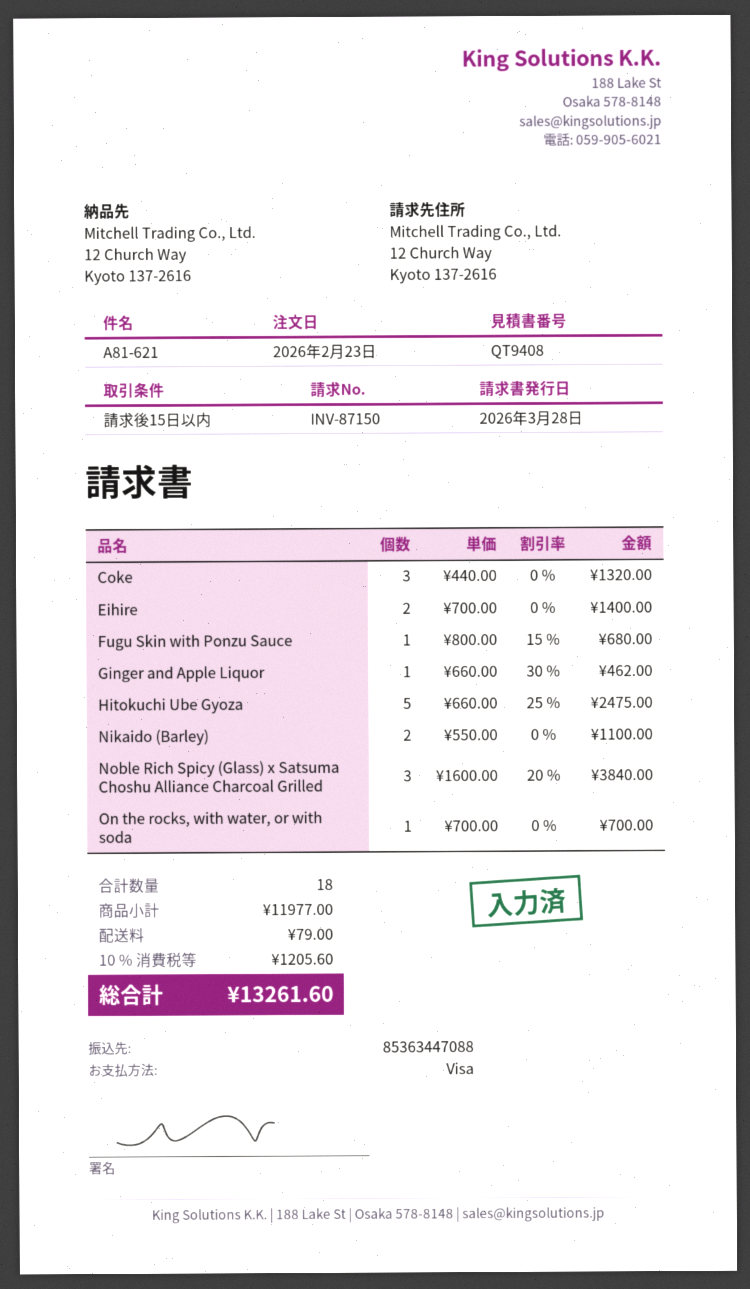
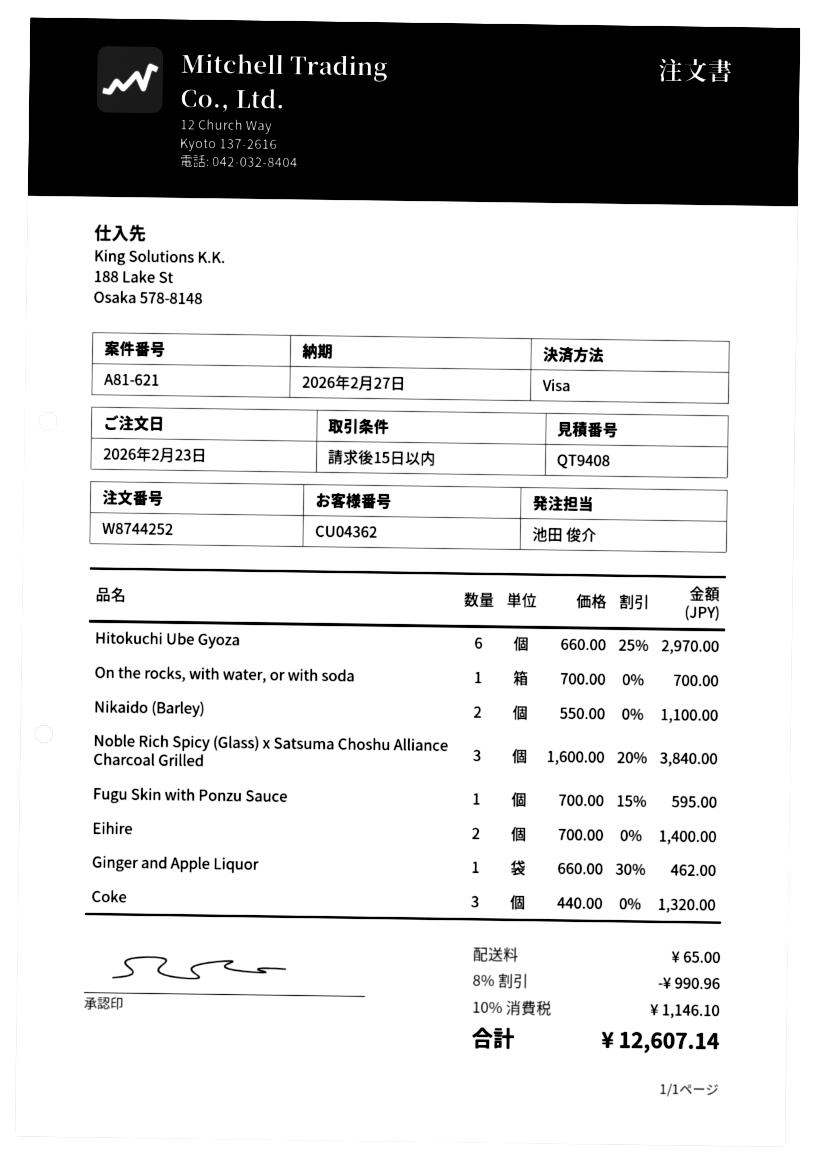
Fugu Skin with Ponzu Sauce: 1 x 800.00 - 15% = 680.00 -> 1 x 700.00 - 15% = 595.00
Hitokuchi Ube Gyoza: 5 x 660.00 - 25% = 2475.00 -> 6 x 660.00 - 25% = 2970.00
discount: none -> 8% = 990.96
shipping: 79.00 -> 65.00
tax: 10% = 1205.60 -> 10% = 1146.10
total: 13261.60 -> 12607.14

